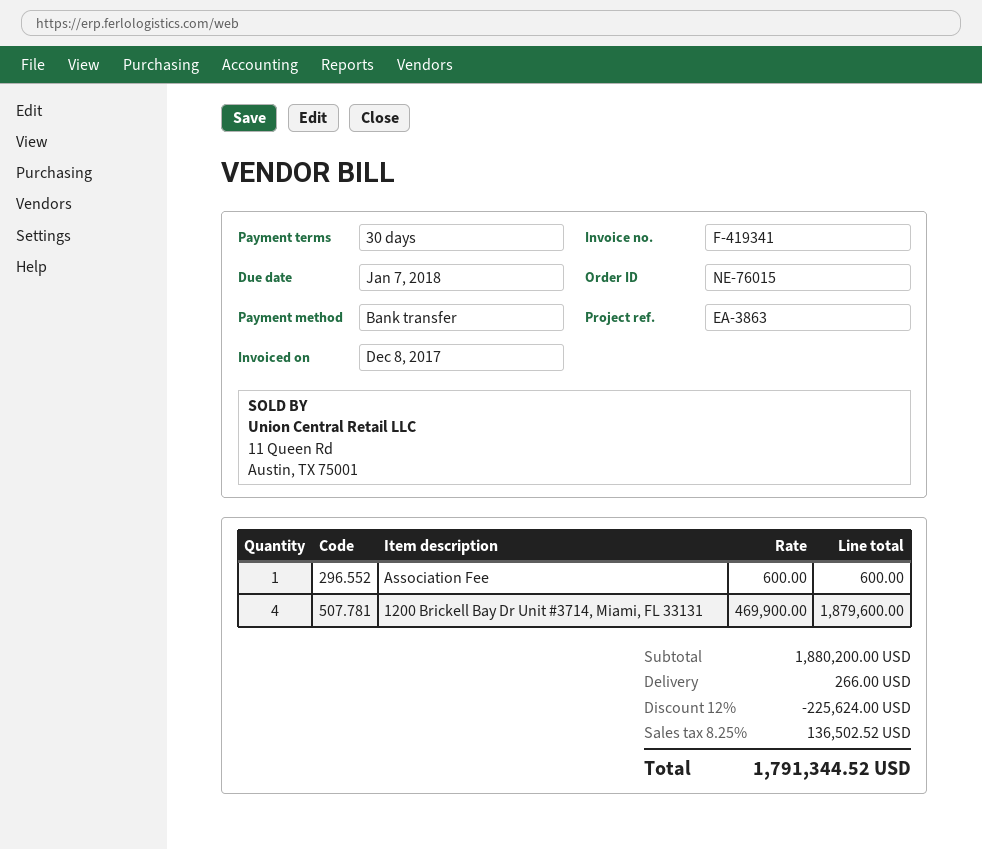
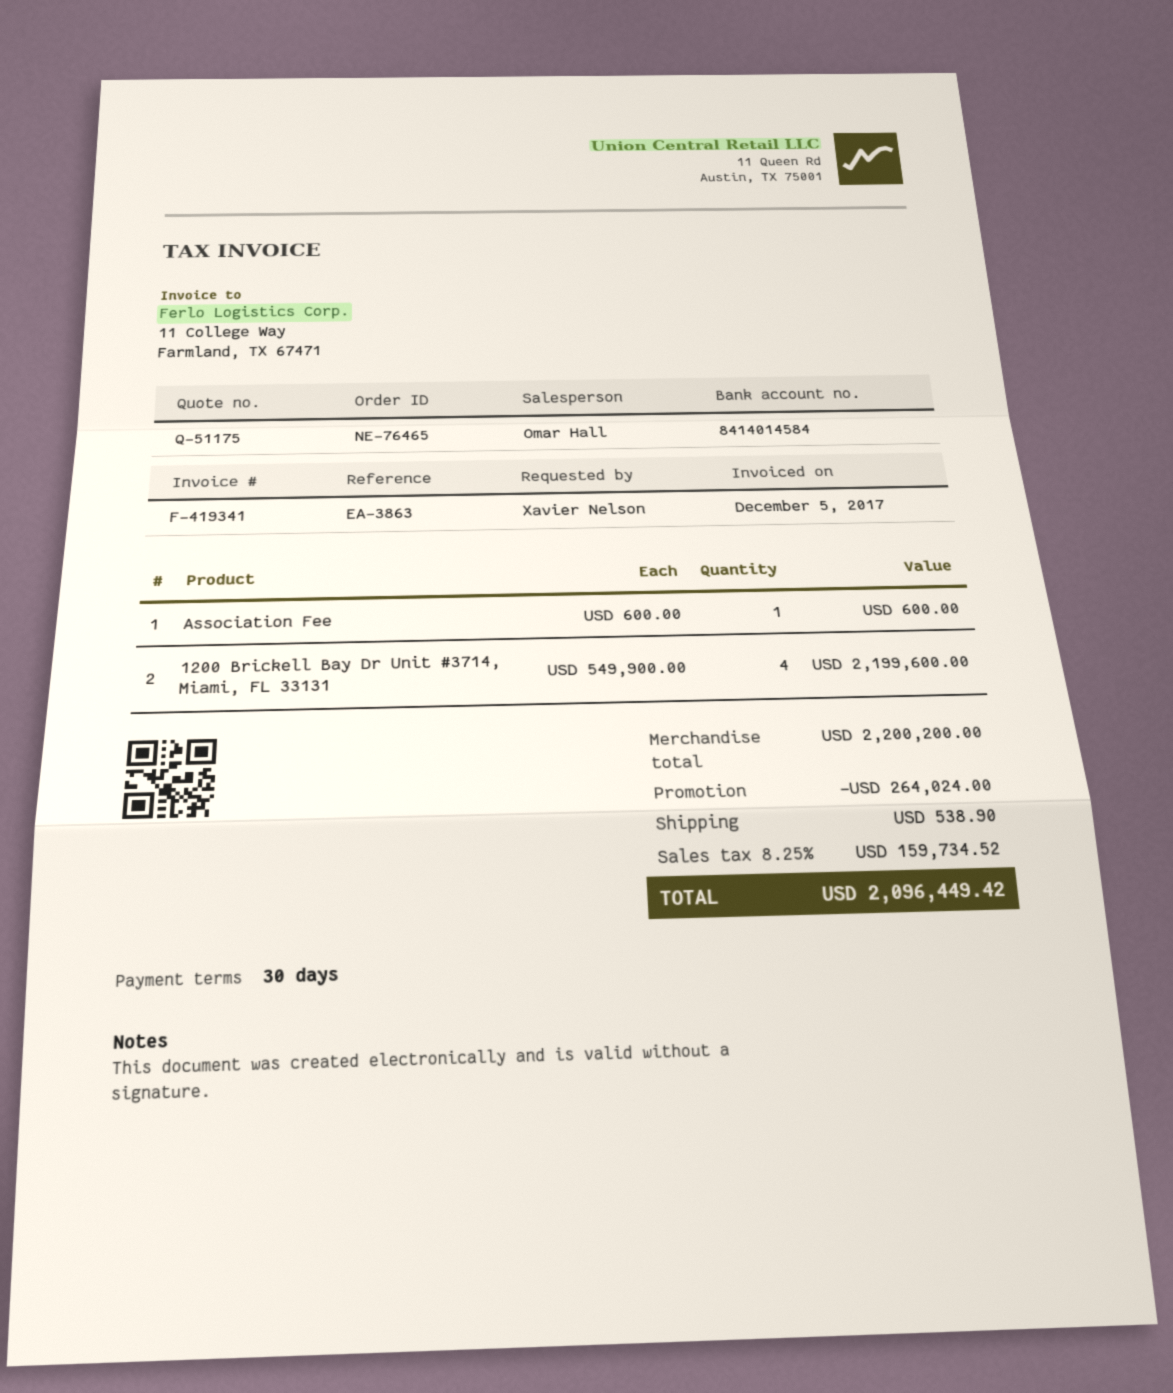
order number: NE-76015 -> NE-76465
invoice date: 2017-12-08 -> 2017-12-05
1200 Brickell Bay Dr Unit #3714, Miami, FL 33131: 4 x 469900.00 = 1879600.00 -> 4 x 549900.00 = 2199600.00
subtotal: 1880200.00 -> 2200200.00
discount: 225624.00 -> 264024.00
shipping: 266.00 -> 538.90
tax: 8.25% = 136502.52 -> 8.25% = 159734.52
total: 1791344.52 -> 2096449.42

